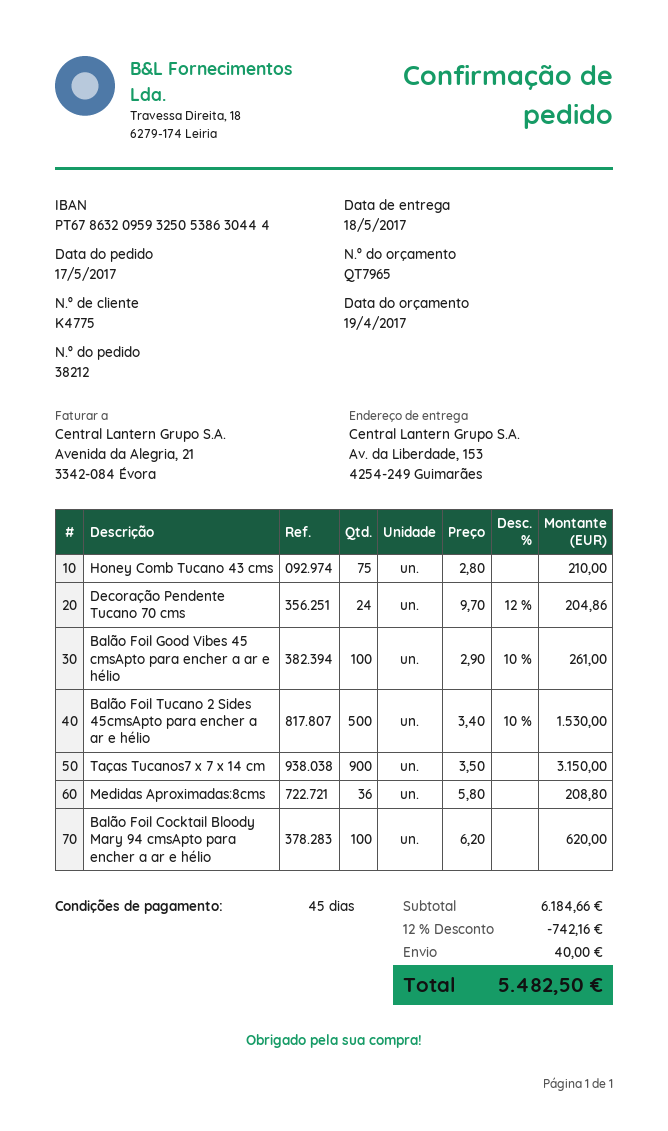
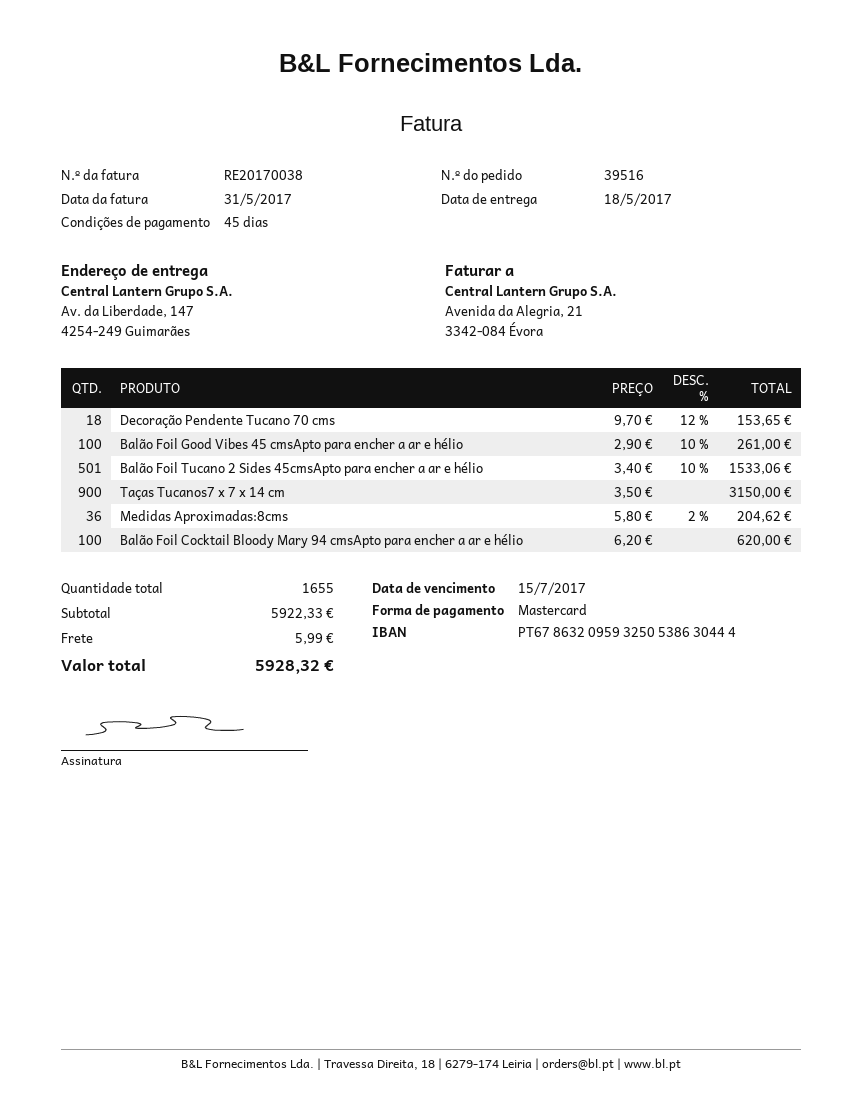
order number: 38212 -> 39516
ship to: Av. da Liberdade, 153, 4254-249 Guimarães -> Av. da Liberdade, 147, 4254-249 Guimarães
Honey Comb Tucano 43 cms: 75 x 2.80 = 210.00 -> none
Decoração Pendente Tucano 70 cms: 24 x 9.70 - 12% = 204.86 -> 18 x 9.70 - 12% = 153.65
Balão Foil Tucano 2 Sides 45cmsApto para encher a ar e hélio: 500 x 3.40 - 10% = 1530.00 -> 501 x 3.40 - 10% = 1533.06
Medidas Aproximadas:8cms: 36 x 5.80 = 208.80 -> 36 x 5.80 - 2% = 204.62
subtotal: 6184.66 -> 5922.33
discount: 12% = 742.16 -> none
shipping: 40.00 -> 5.99
total: 5482.50 -> 5928.32

